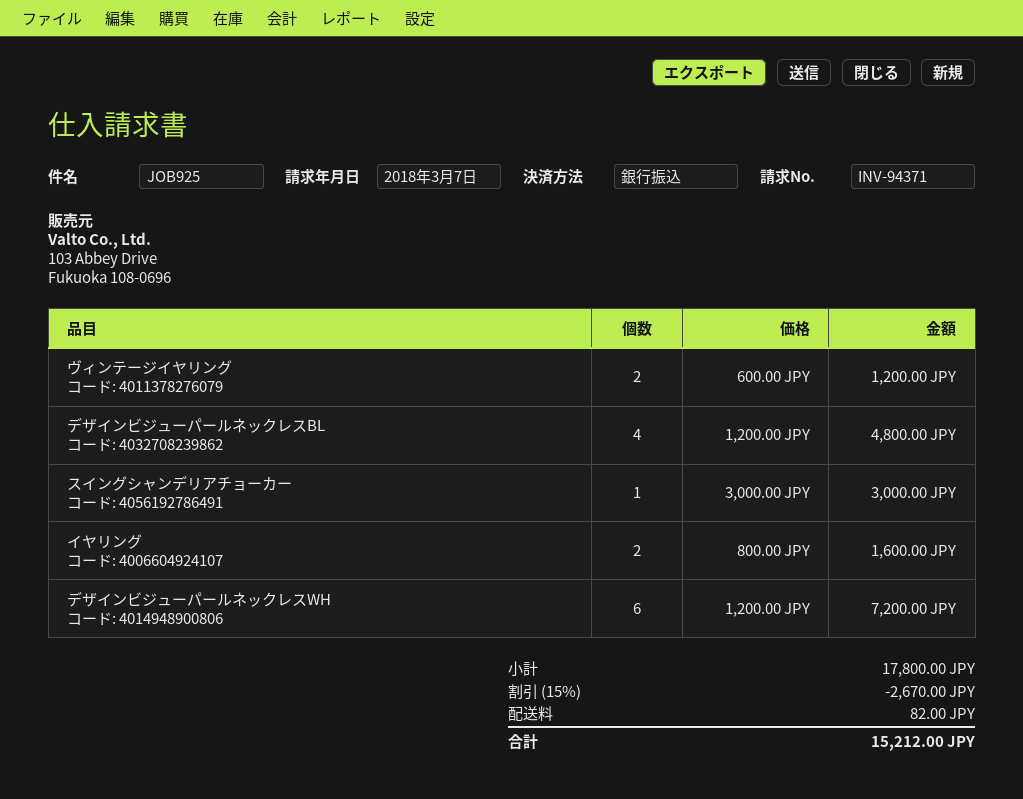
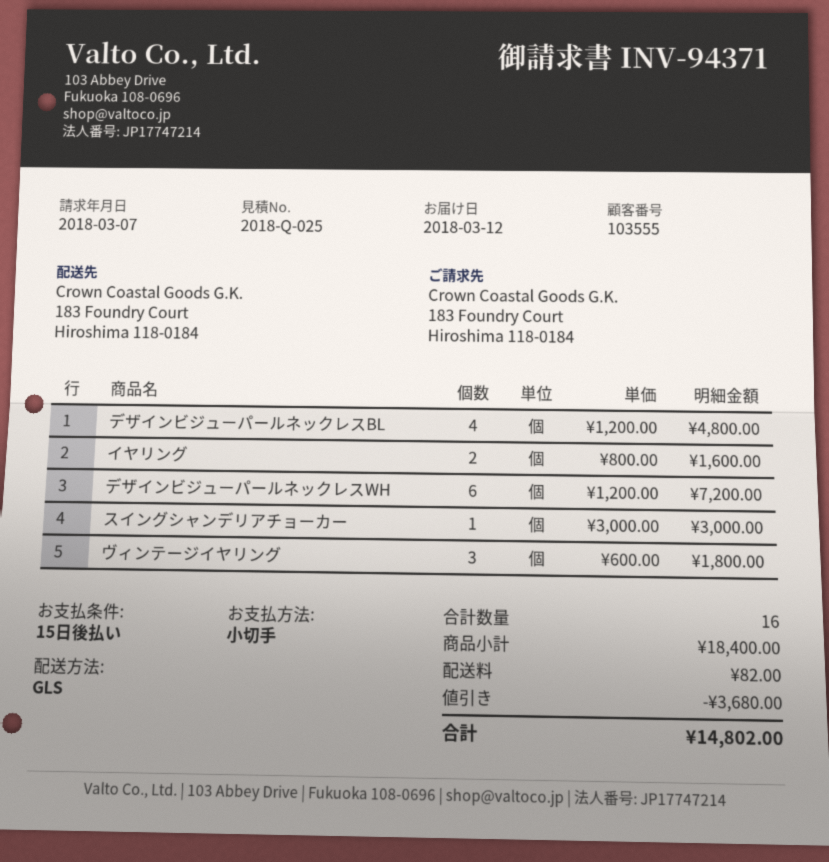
payment method: bank transfer -> cheque
ヴィンテージイヤリング: 2 x 600.00 = 1200.00 -> 3 x 600.00 = 1800.00
subtotal: 17800.00 -> 18400.00
discount: 2670.00 -> 3680.00
total: 15212.00 -> 14802.00

